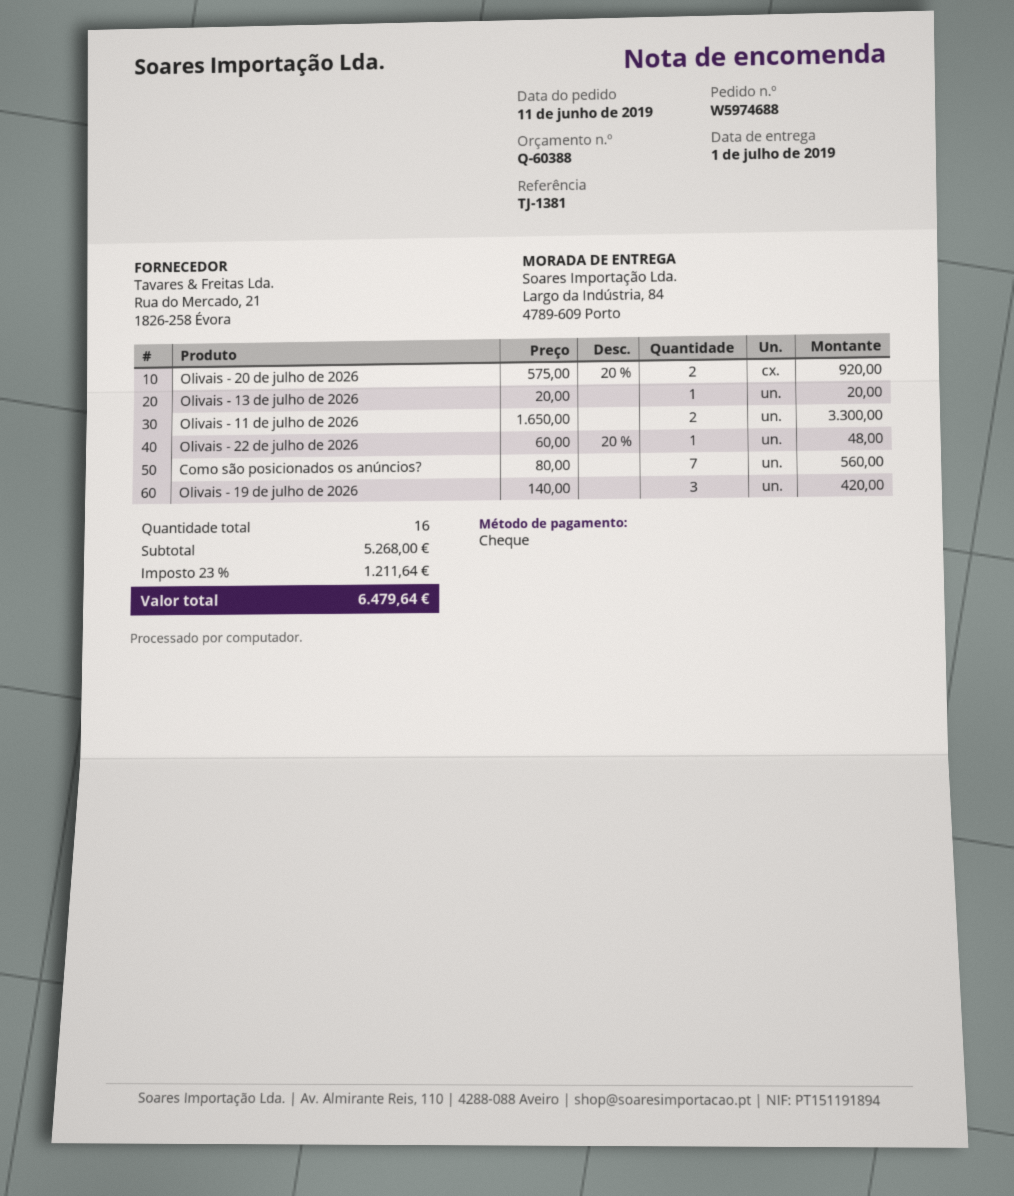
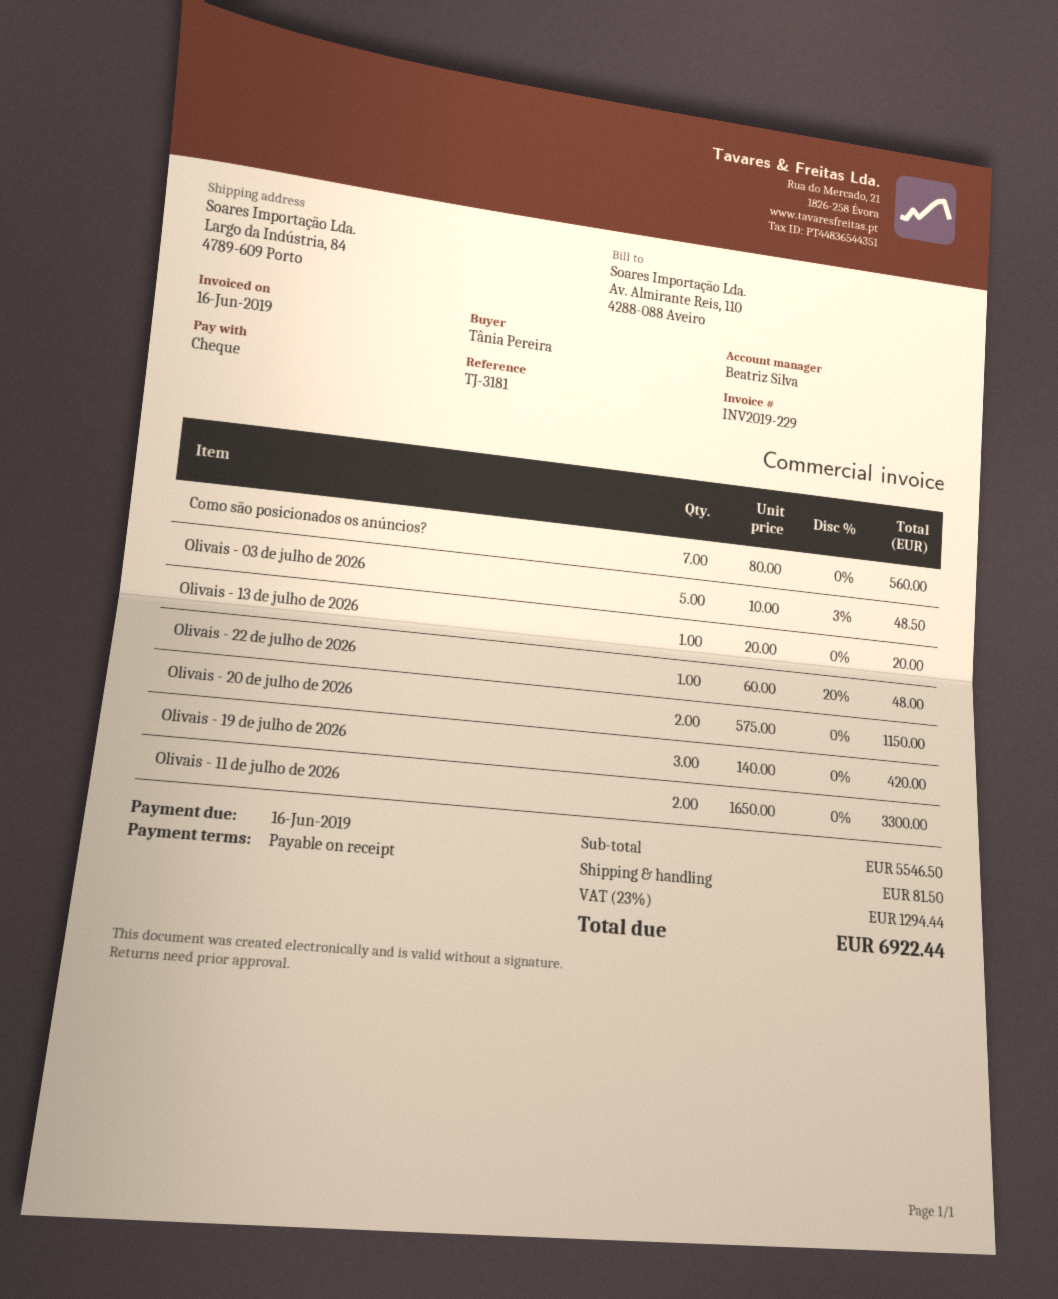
reference: TJ-1381 -> TJ-3181
Olivais - 20 de julho de 2026: 2 x 575.00 - 20% = 920.00 -> 2 x 575.00 = 1150.00
Olivais - 03 de julho de 2026: none -> 5 x 10.00 - 3% = 48.50
subtotal: 5268.00 -> 5546.50
shipping: none -> 81.50
tax: 23% = 1211.64 -> 23% = 1294.44
total: 6479.64 -> 6922.44

